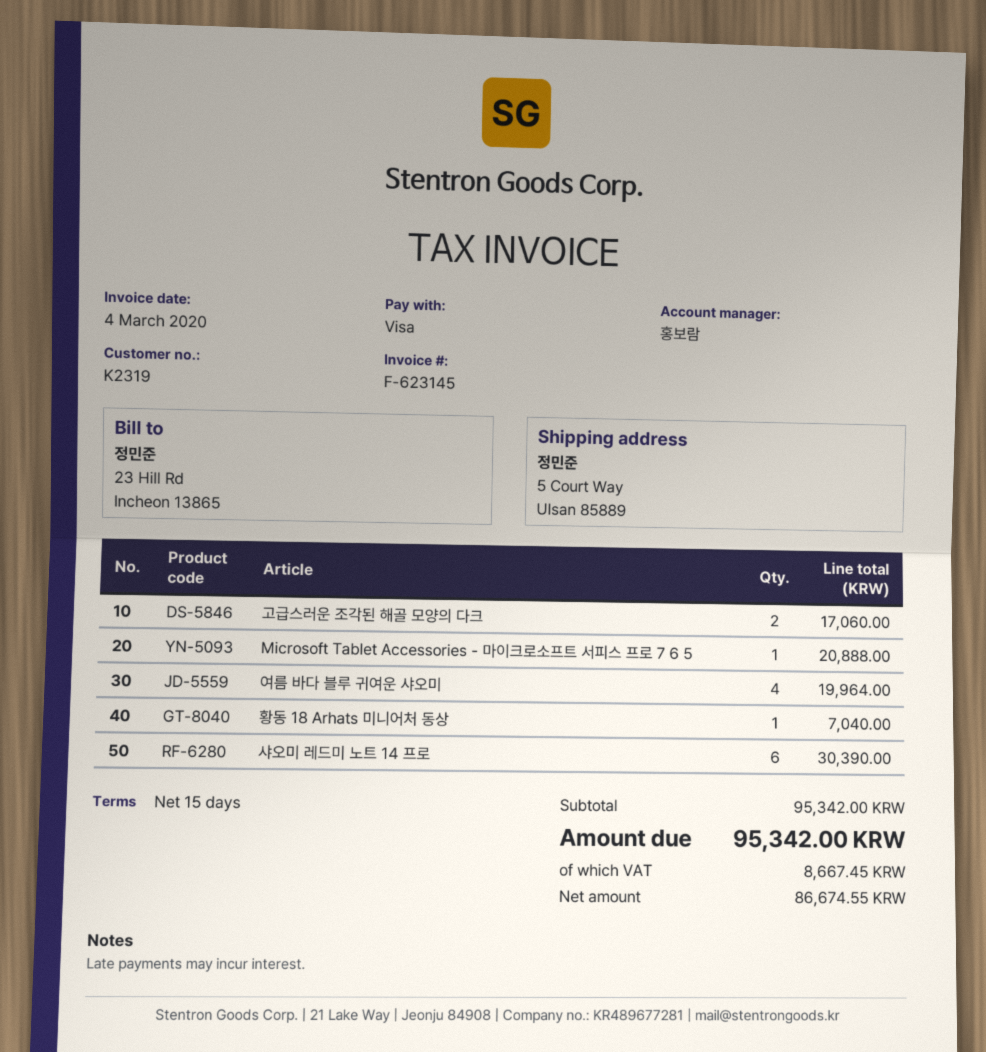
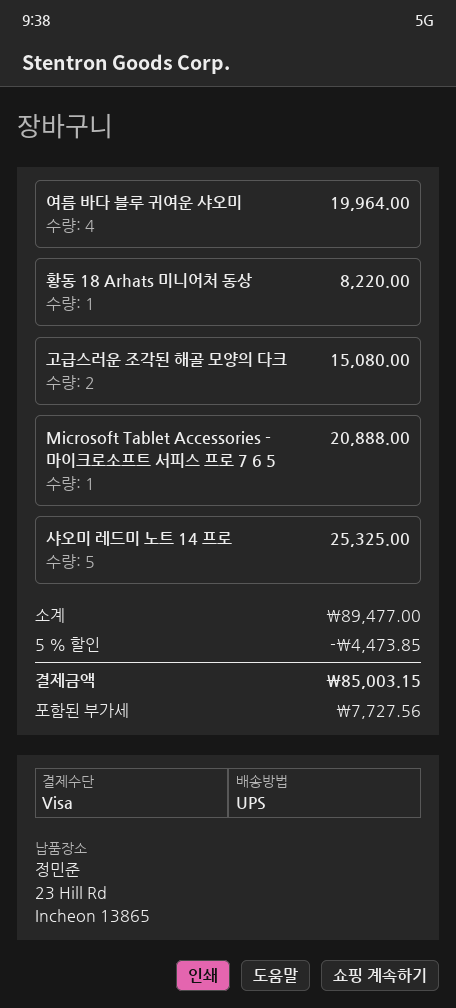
ship to: 5 Court Way, Ulsan 85889 -> 23 Hill Rd, Incheon 13865
고급스러운 조각된 해골 모양의 다크: 2 for 17060.00 -> 2 for 15080.00
황동 18 Arhats 미니어처 동상: 1 for 7040.00 -> 1 for 8220.00
샤오미 레드미 노트 14 프로: 6 for 30390.00 -> 5 for 25325.00
subtotal: 95342.00 -> 89477.00
discount: none -> 5% = 4473.85
tax: 8667.45 -> 7727.56
total: 95342.00 -> 85003.15

